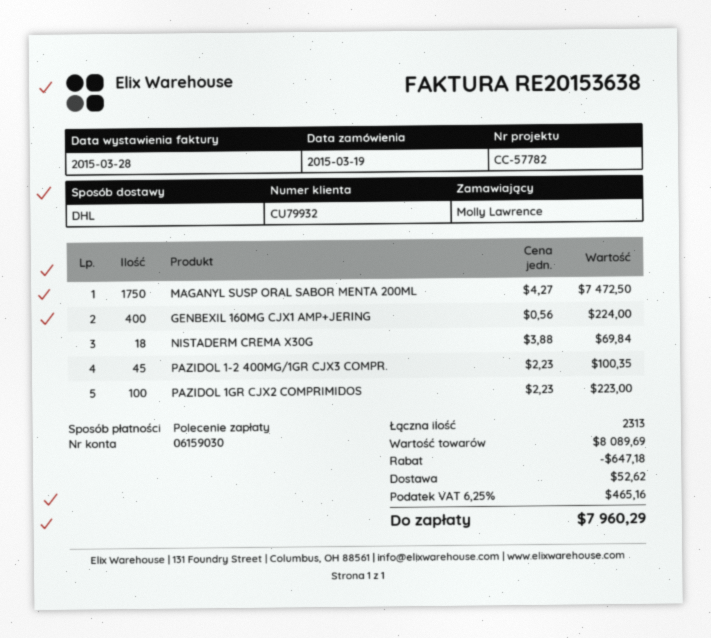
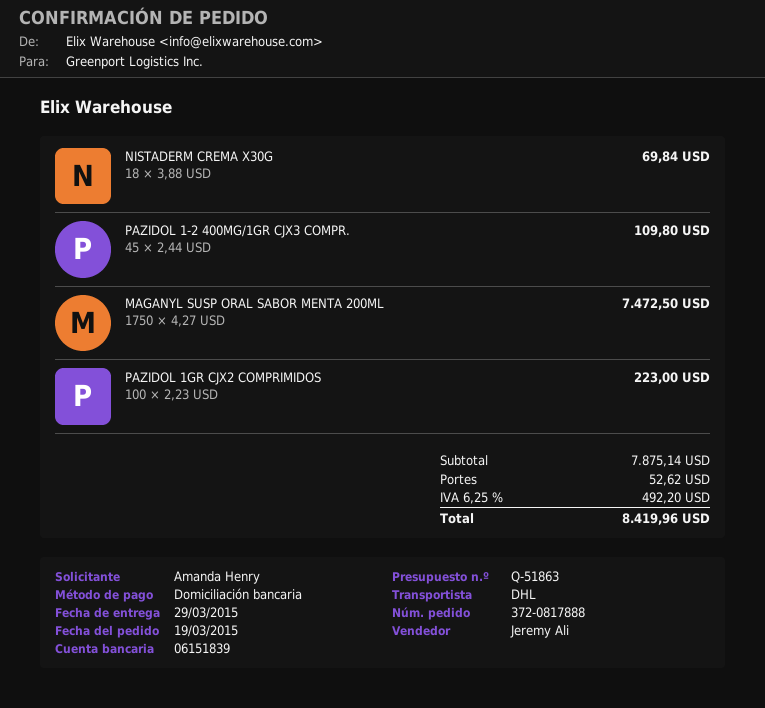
ordered by: Molly Lawrence -> Amanda Henry
bank account: 06159030 -> 06151839
GENBEXIL 160MG CJX1 AMP+JERING: 400 x 0.56 = 224.00 -> none
PAZIDOL 1-2 400MG/1GR CJX3 COMPR.: 45 x 2.23 = 100.35 -> 45 x 2.44 = 109.80
subtotal: 8089.69 -> 7875.14
discount: 647.18 -> none
tax: 6.25% = 465.16 -> 6.25% = 492.20
total: 7960.29 -> 8419.96

